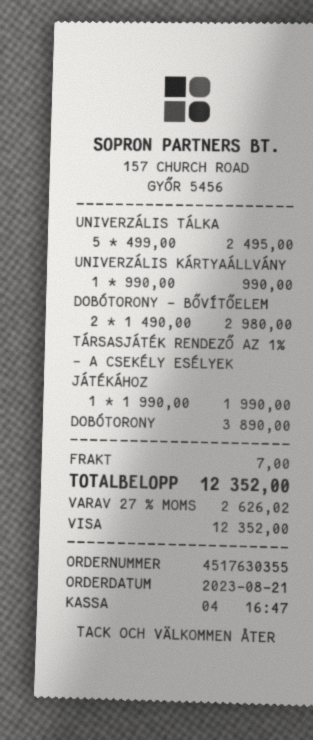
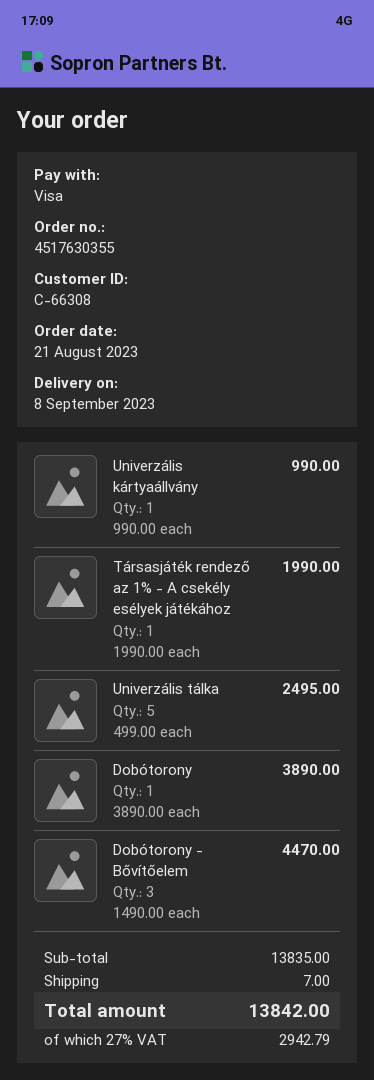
DOBÓTORONY - BŐVÍTŐELEM: 2 x 1490.00 = 2980.00 -> 3 x 1490.00 = 4470.00
tax: 27% = 2626.02 -> 27% = 2942.79
total: 12352.00 -> 13842.00

